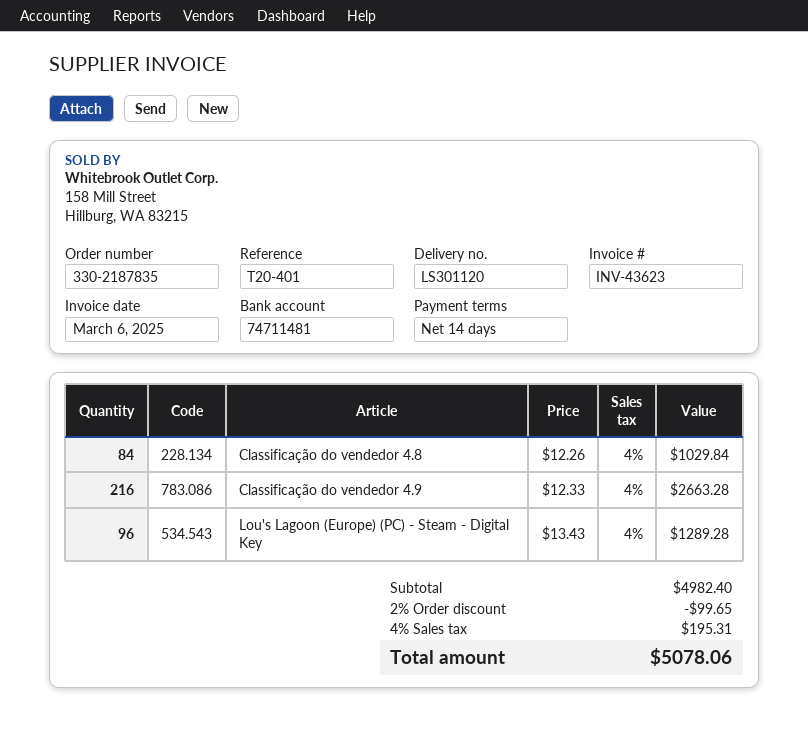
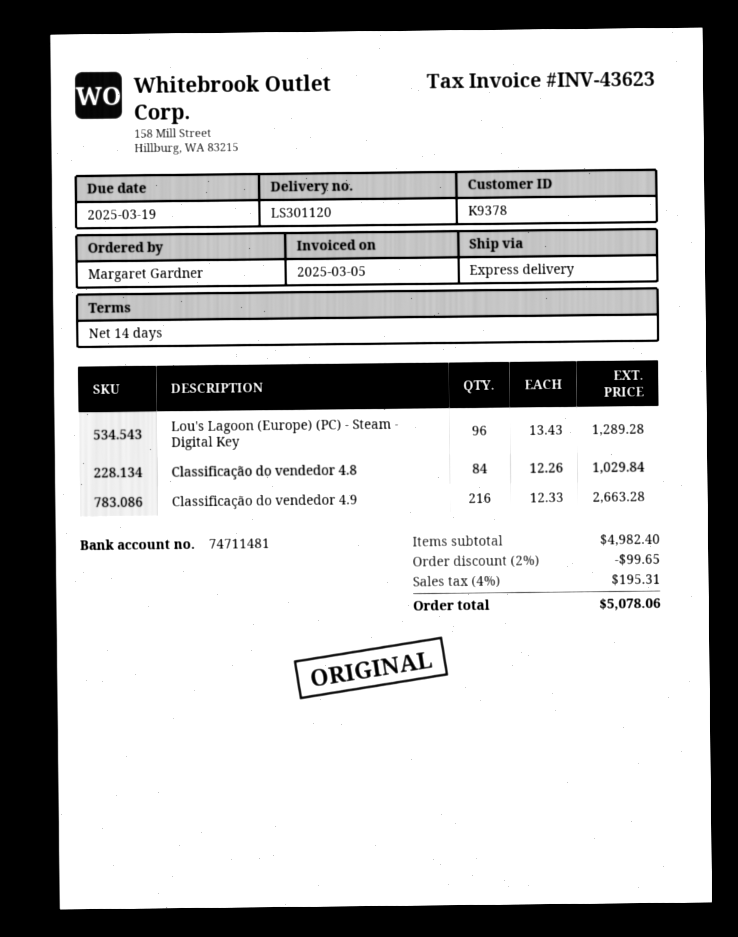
invoice date: 2025-03-06 -> 2025-03-05

